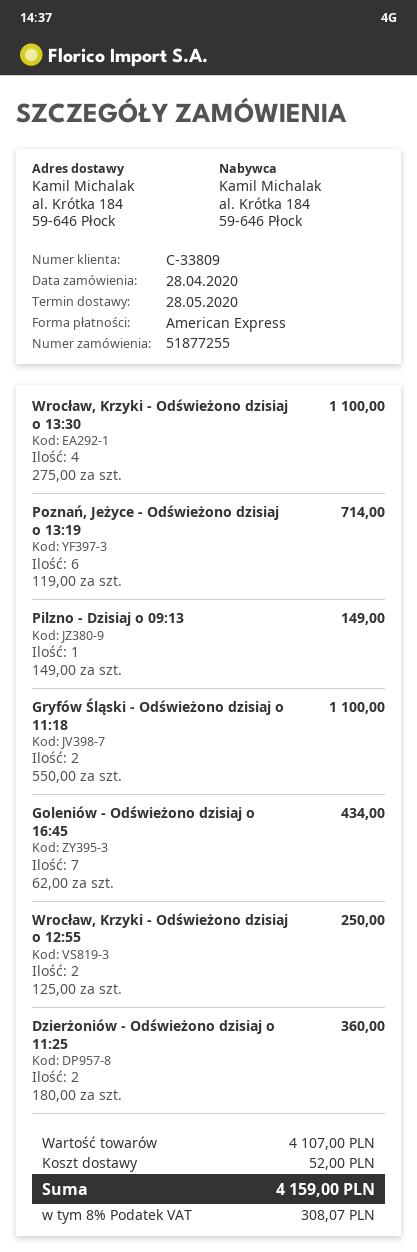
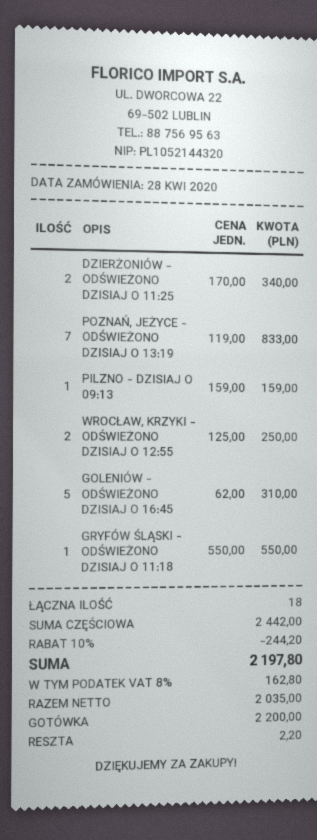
payment method: American Express -> cash
Wrocław, Krzyki - Odświeżono dzisiaj o 13:30: 4 x 275.00 = 1100.00 -> none
Poznań, Jeżyce - Odświeżono dzisiaj o 13:19: 6 x 119.00 = 714.00 -> 7 x 119.00 = 833.00
Pilzno - Dzisiaj o 09:13: 1 x 149.00 = 149.00 -> 1 x 159.00 = 159.00
Gryfów Śląski - Odświeżono dzisiaj o 11:18: 2 x 550.00 = 1100.00 -> 1 x 550.00 = 550.00
Goleniów - Odświeżono dzisiaj o 16:45: 7 x 62.00 = 434.00 -> 5 x 62.00 = 310.00
Dzierżoniów - Odświeżono dzisiaj o 11:25: 2 x 180.00 = 360.00 -> 2 x 170.00 = 340.00
subtotal: 4107.00 -> 2442.00
discount: none -> 10% = 244.20
shipping: 52.00 -> none
tax: 8% = 308.07 -> 8% = 162.80
total: 4159.00 -> 2197.80

